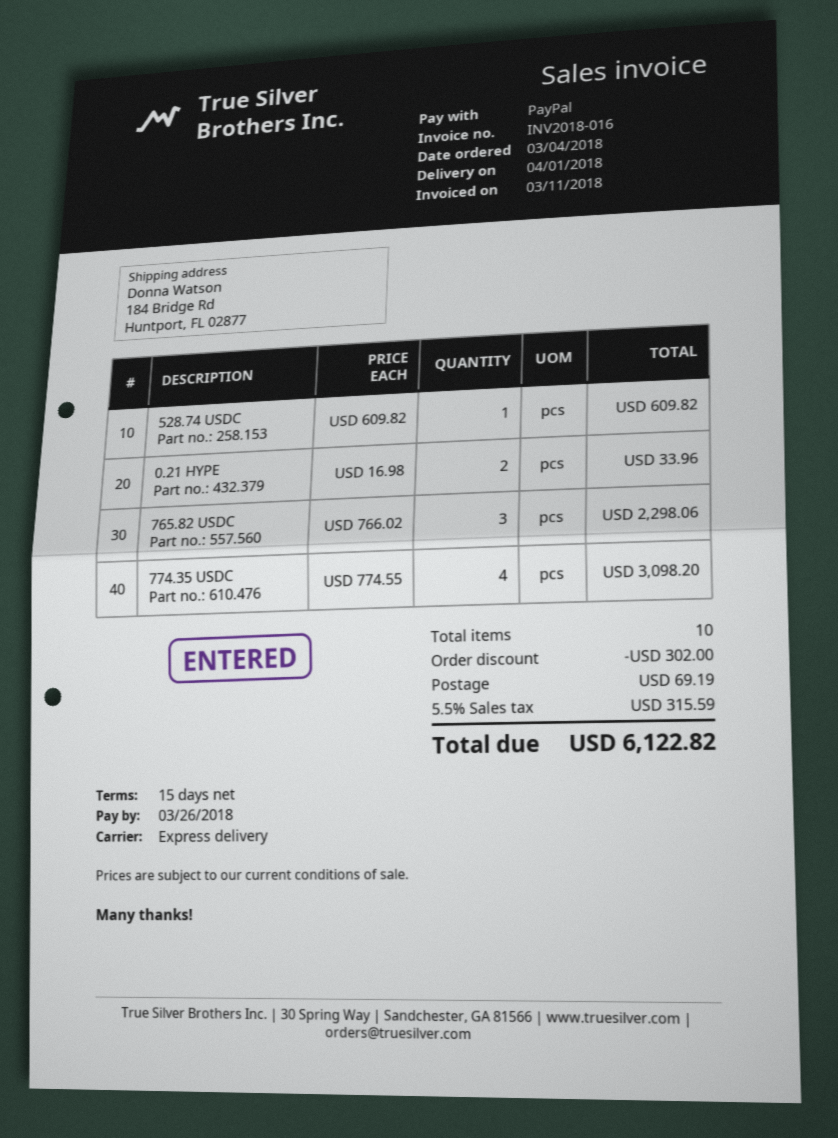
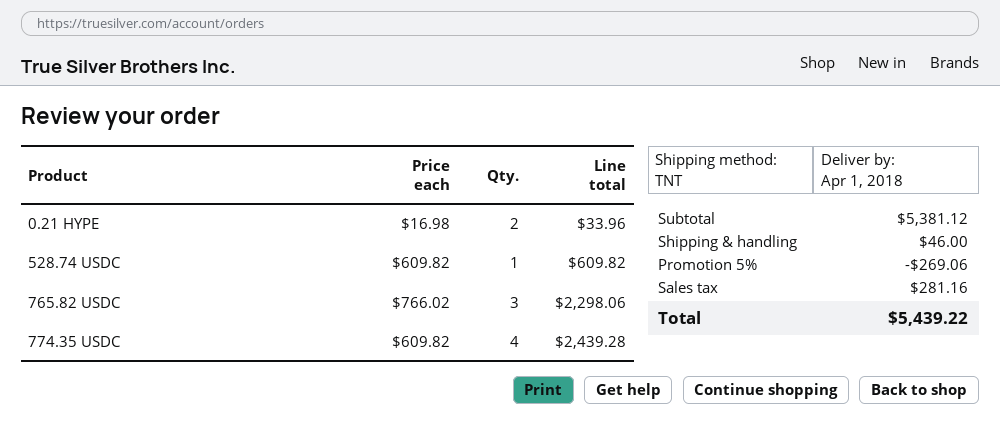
shipping method: express -> TNT
774.35 USDC: 4 x 774.55 = 3098.20 -> 4 x 609.82 = 2439.28
discount: 302.00 -> 269.06
shipping: 69.19 -> 46.00
tax: 315.59 -> 281.16
total: 6122.82 -> 5439.22

